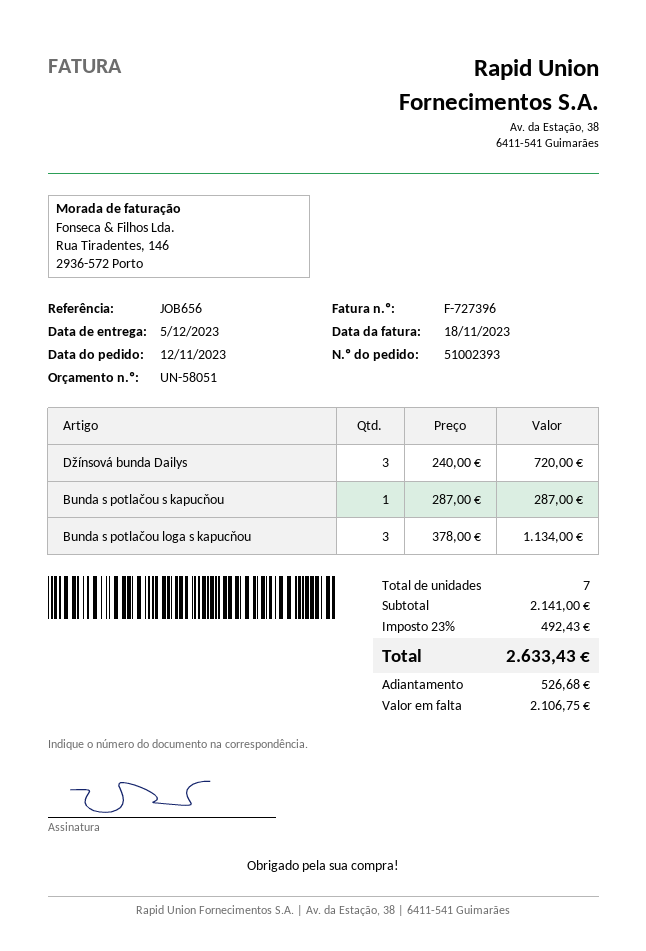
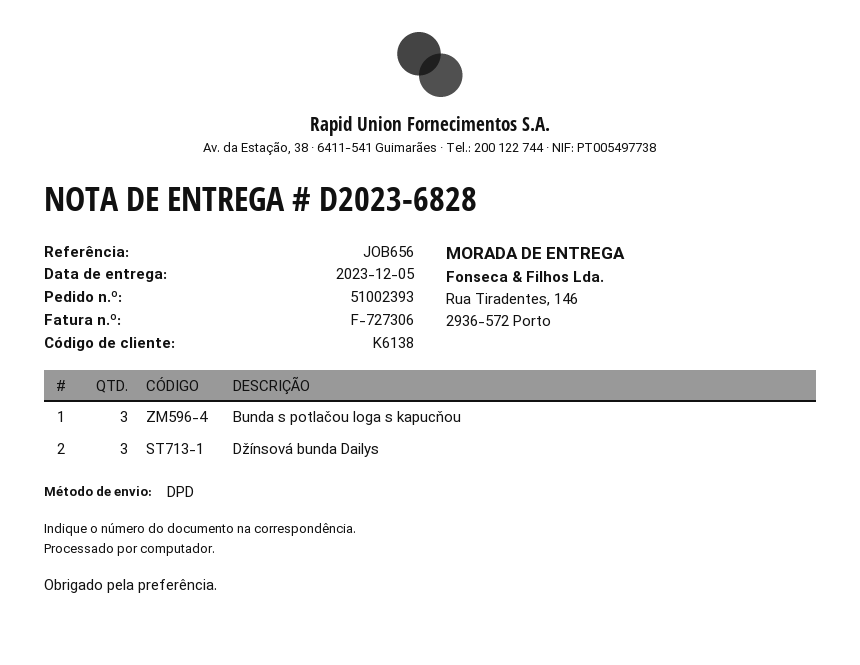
invoice number: F-727396 -> F-727306
Bunda s potlačou s kapucňou: 1 -> none

